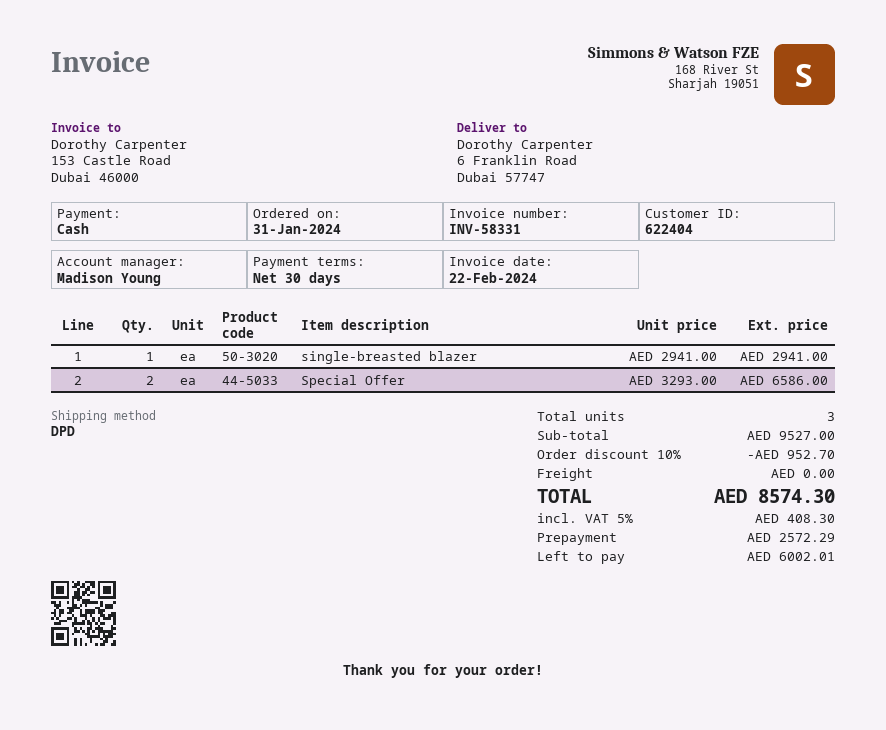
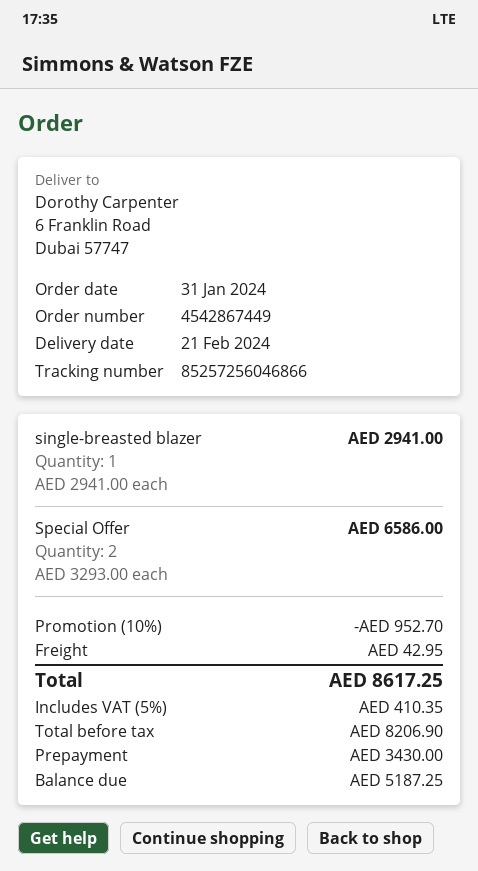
shipping: 0.00 -> 42.95
tax: 5% = 408.30 -> 5% = 410.35
total: 8574.30 -> 8617.25
deposit: 2572.29 -> 3430.00
balance: 6002.01 -> 5187.25

